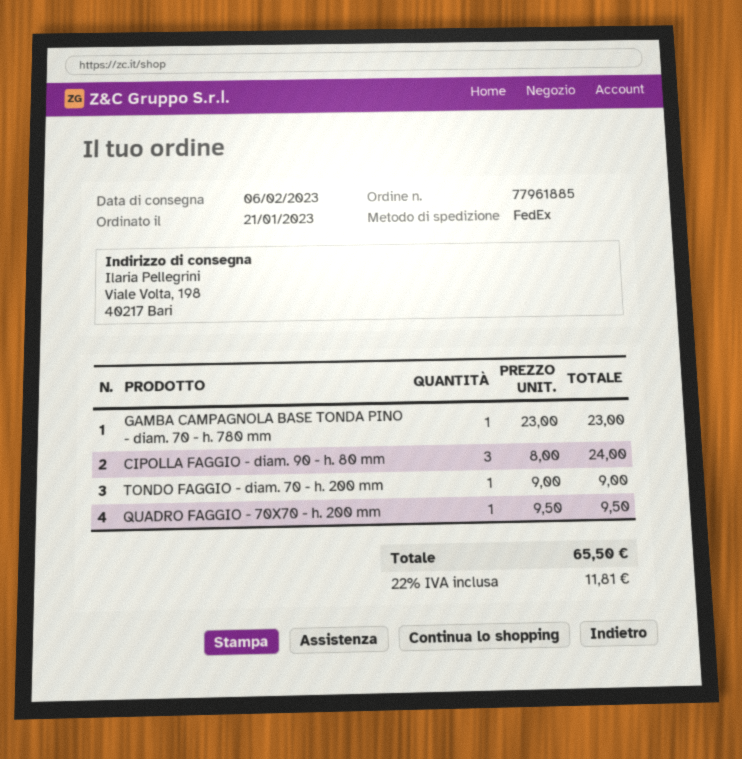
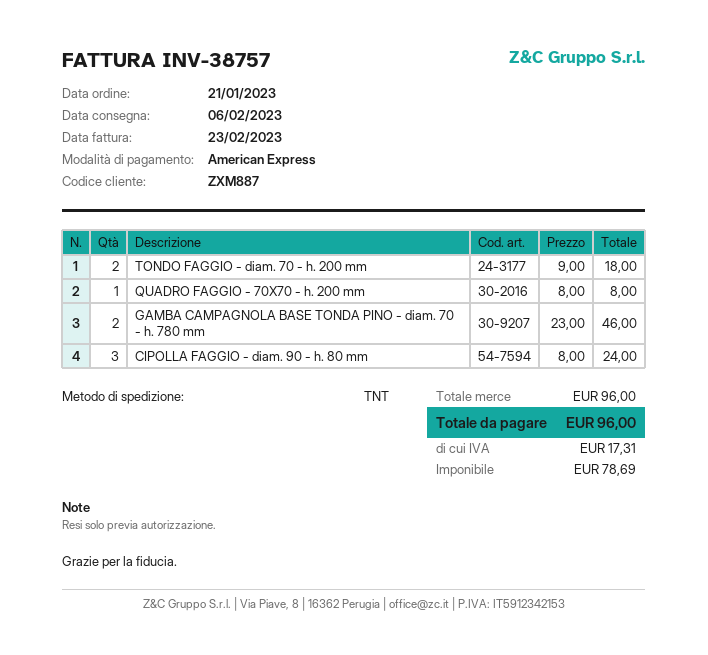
shipping method: FedEx -> TNT
GAMBA CAMPAGNOLA BASE TONDA PINO - diam. 70 - h. 780 mm: 1 x 23.00 = 23.00 -> 2 x 23.00 = 46.00
TONDO FAGGIO - diam. 70 - h. 200 mm: 1 x 9.00 = 9.00 -> 2 x 9.00 = 18.00
QUADRO FAGGIO - 70X70 - h. 200 mm: 1 x 9.50 = 9.50 -> 1 x 8.00 = 8.00
tax: 11.81 -> 17.31
total: 65.50 -> 96.00

